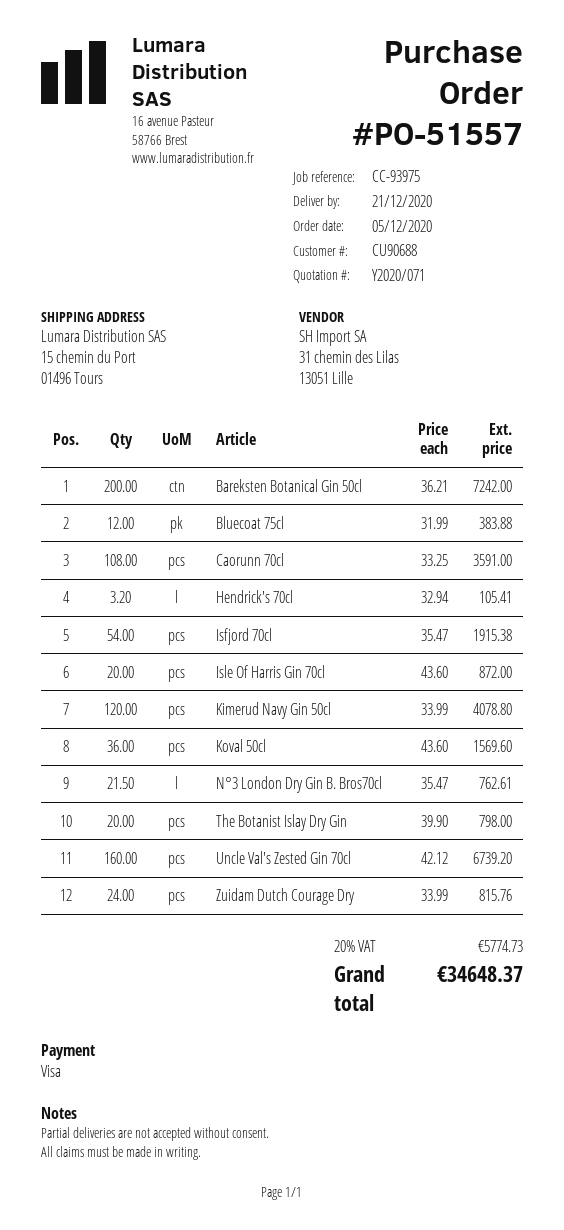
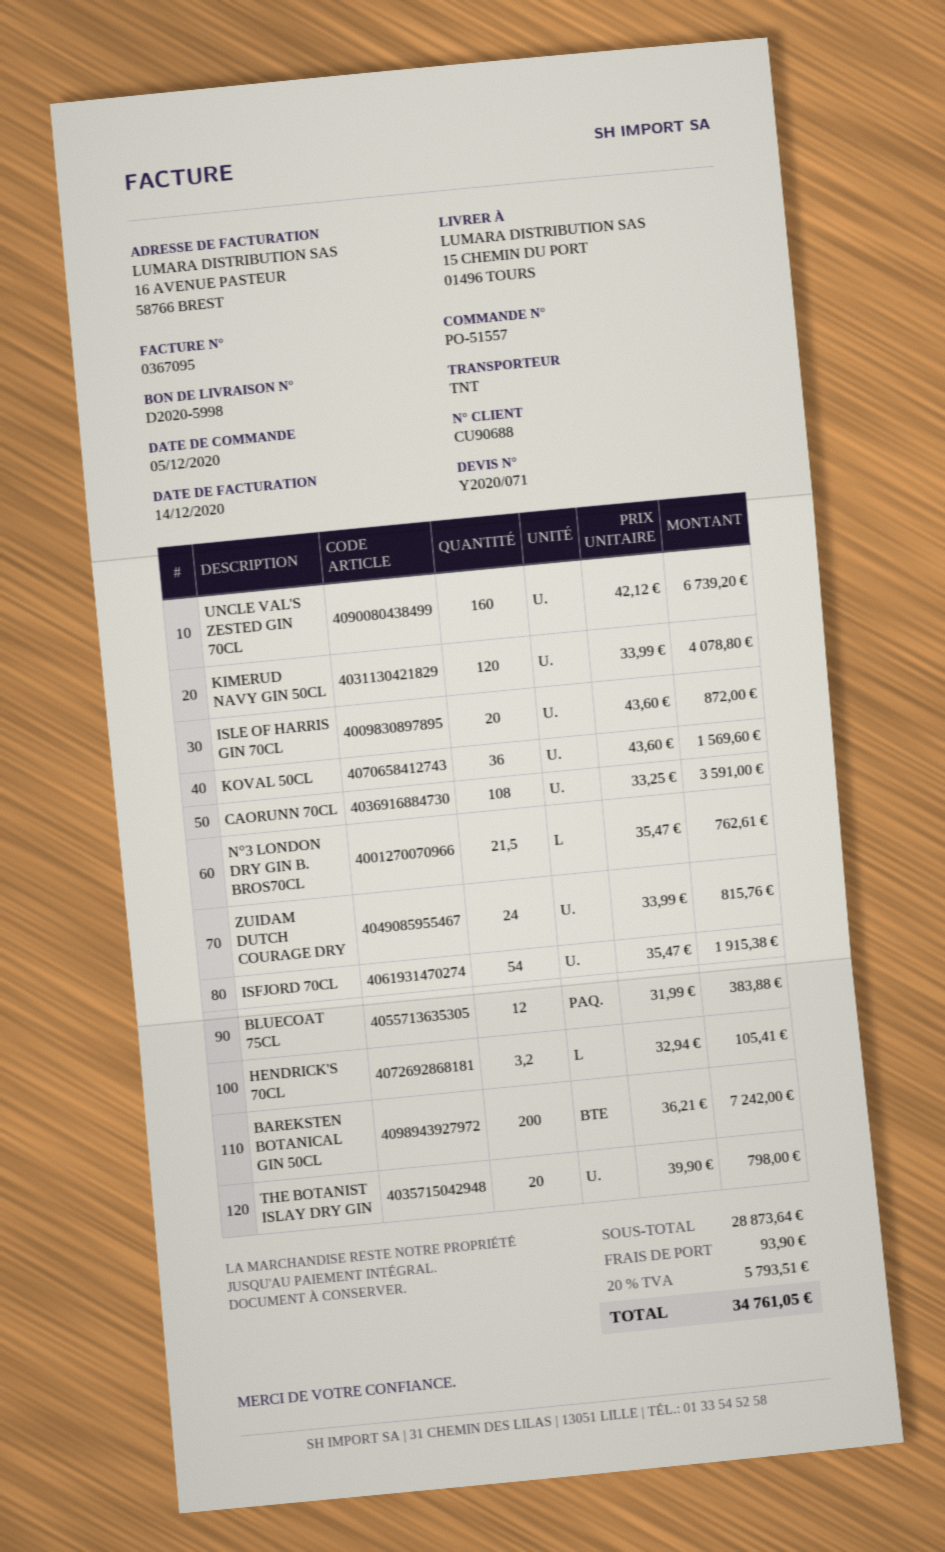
shipping: none -> 93.90
tax: 20% = 5774.73 -> 20% = 5793.51
total: 34648.37 -> 34761.05

